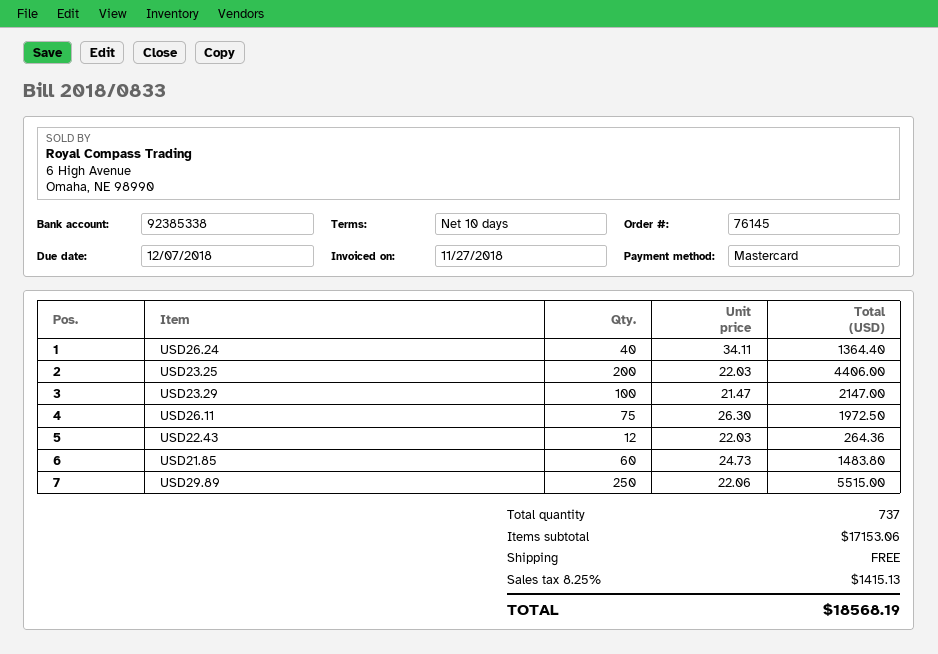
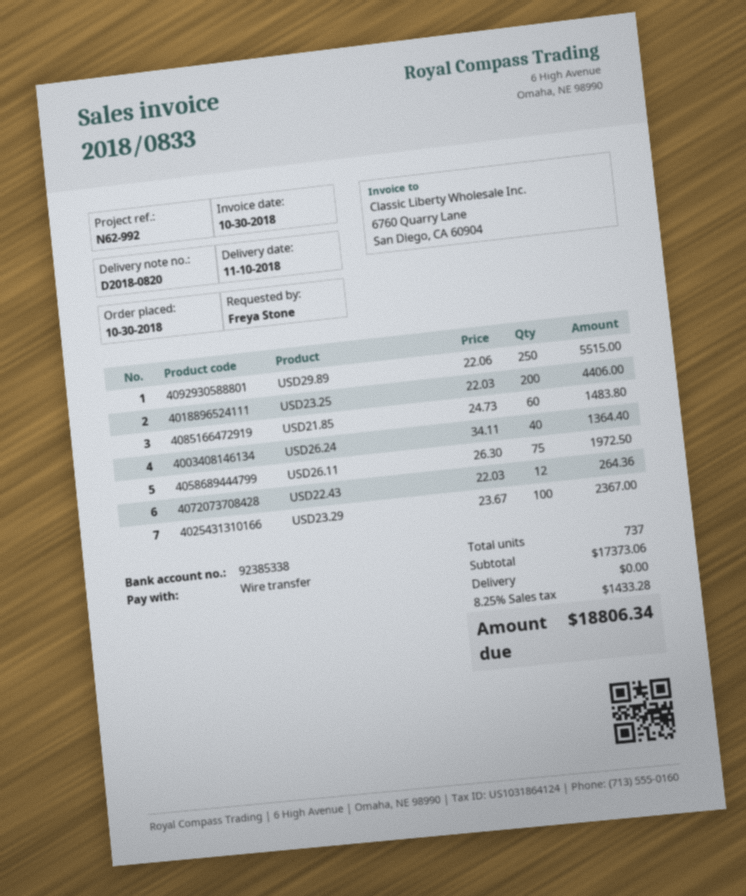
invoice date: 2018-11-27 -> 2018-10-30
payment method: Mastercard -> bank transfer
USD23.29: 100 x 21.47 = 2147.00 -> 100 x 23.67 = 2367.00
subtotal: 17153.06 -> 17373.06
tax: 8.25% = 1415.13 -> 8.25% = 1433.28
total: 18568.19 -> 18806.34

